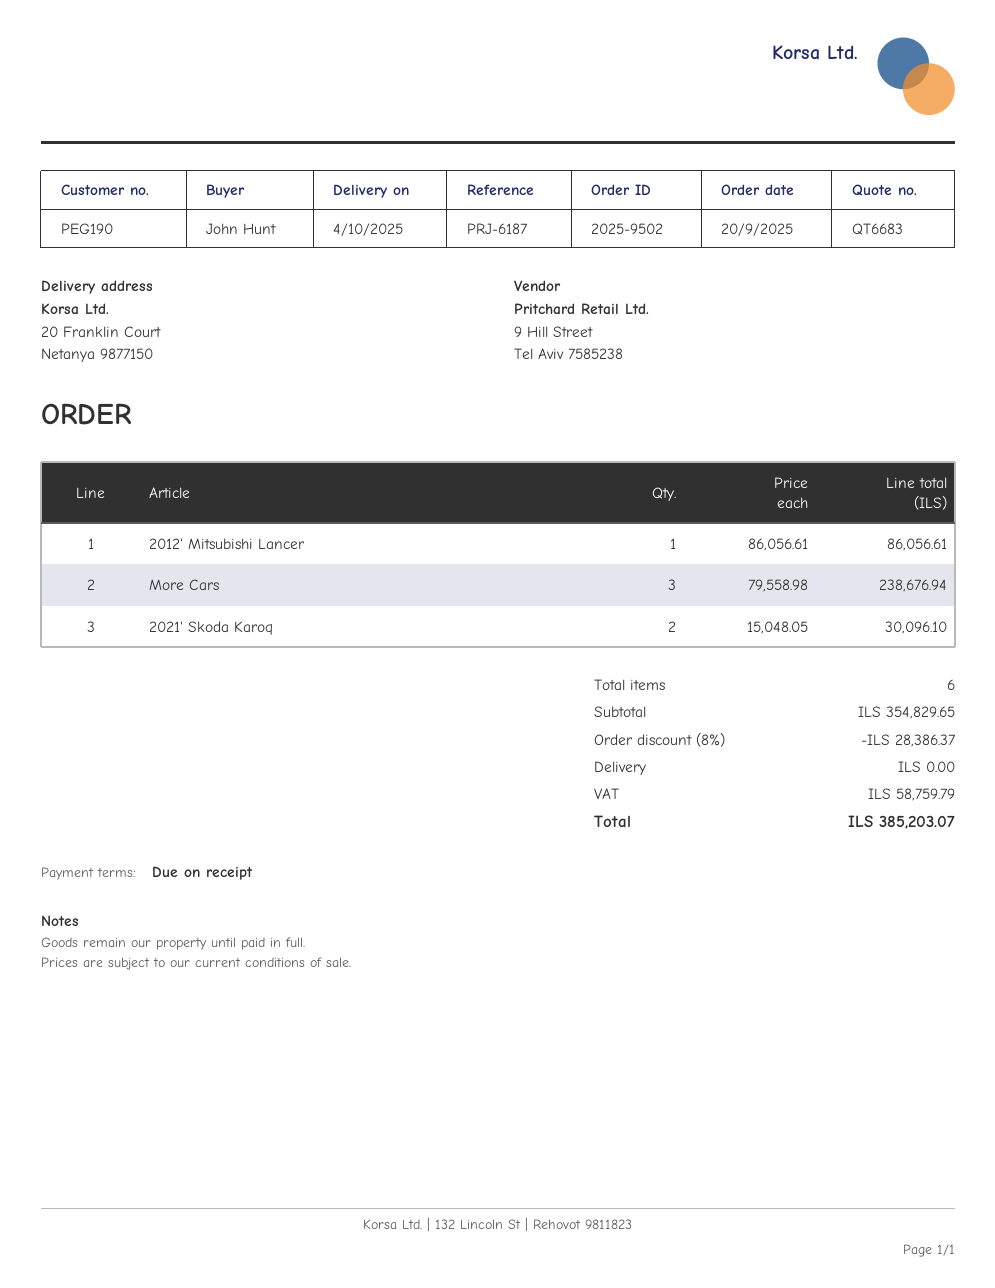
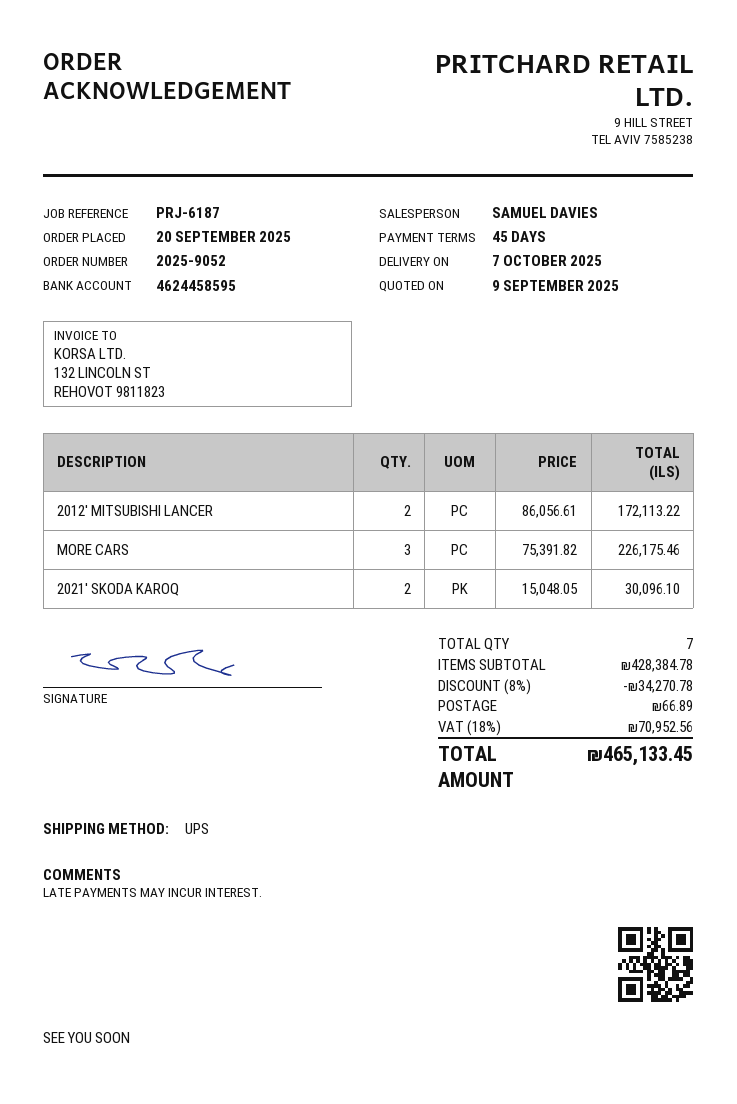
order number: 2025-9502 -> 2025-9052
delivery date: 2025-10-04 -> 2025-10-07
payment terms: on receipt -> 45 days
2012' Mitsubishi Lancer: 1 x 86056.61 = 86056.61 -> 2 x 86056.61 = 172113.22
More Cars: 3 x 79558.98 = 238676.94 -> 3 x 75391.82 = 226175.46
total quantity: 6 -> 7
subtotal: 354829.65 -> 428384.78
discount: 8% = 28386.37 -> 8% = 34270.78
shipping: 0.00 -> 66.89
tax: 58759.79 -> 70952.56
total: 385203.07 -> 465133.45

